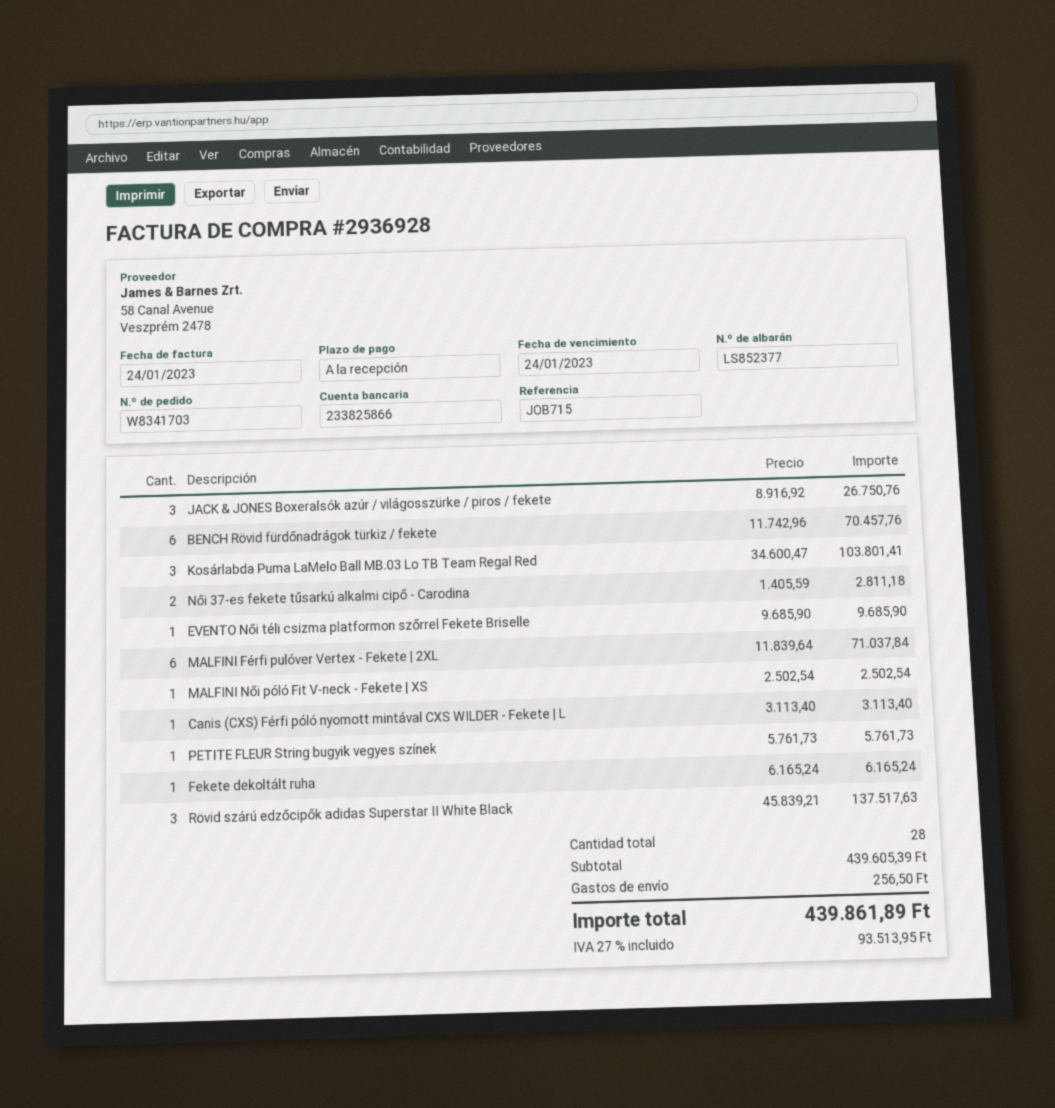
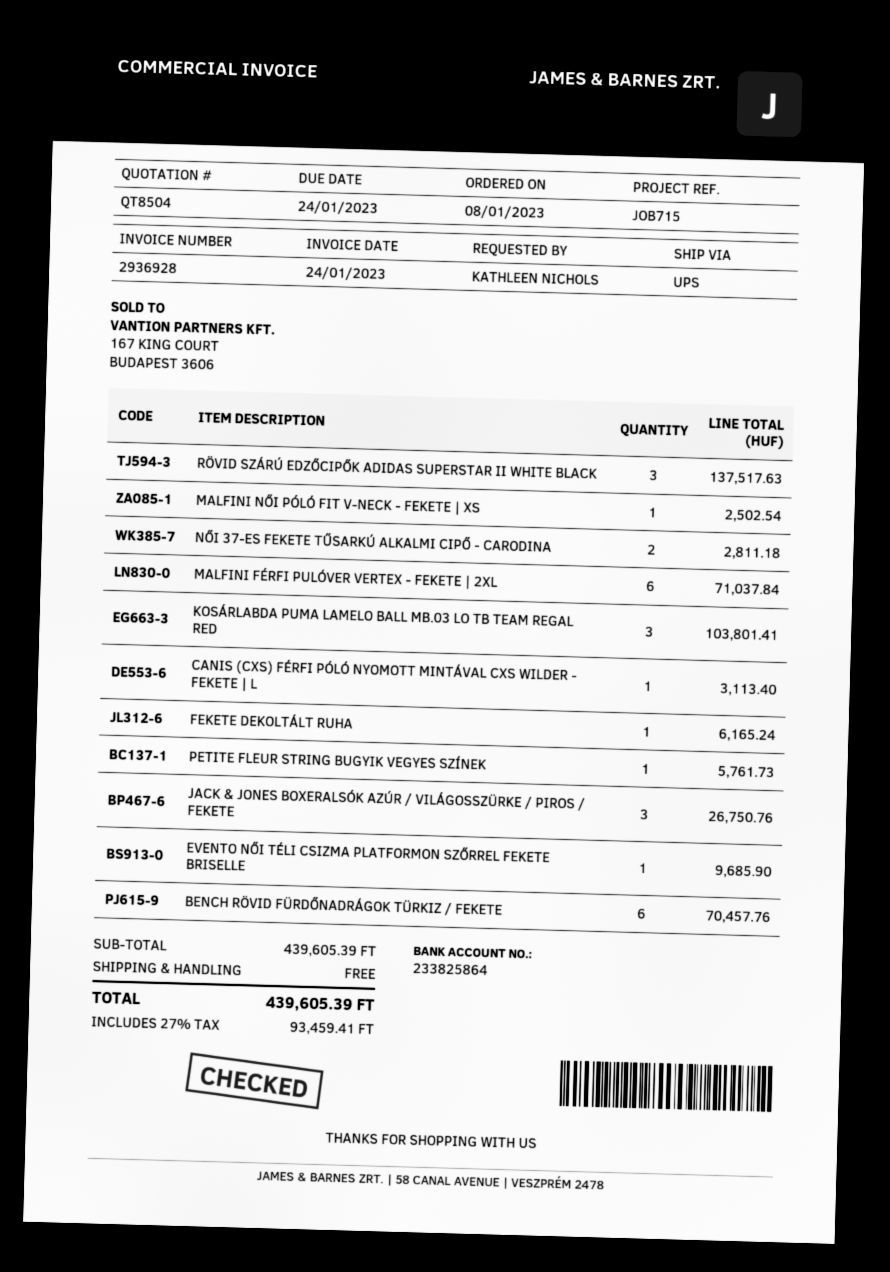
bank account: 233825866 -> 233825864
shipping: 256.50 -> 0.00
tax: 27% = 93513.95 -> 27% = 93459.41
total: 439861.89 -> 439605.39

